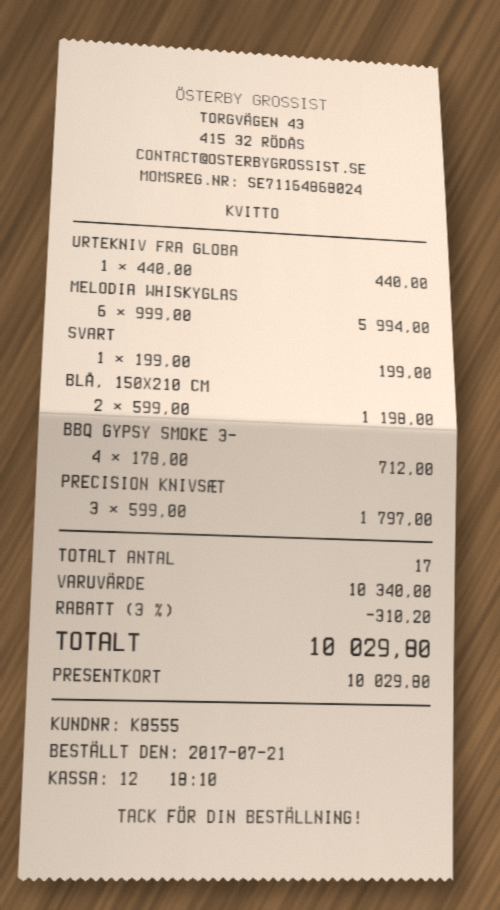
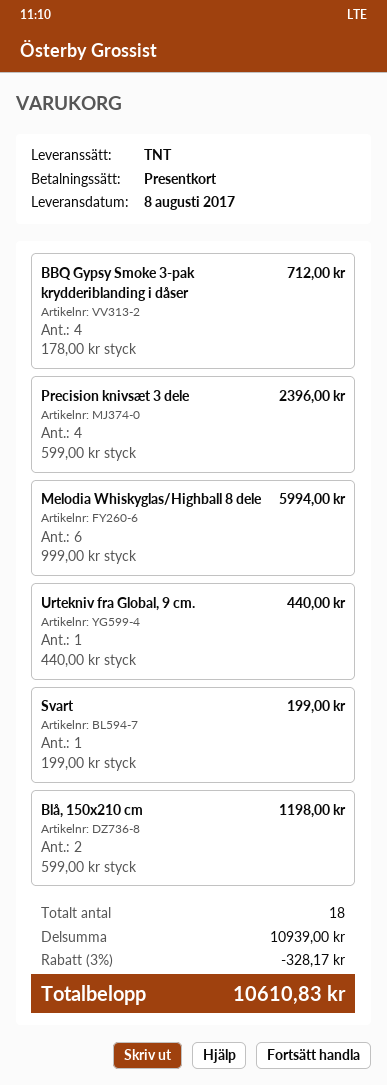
PRECISION KNIVSÆT: 3 x 599.00 = 1797.00 -> 4 x 599.00 = 2396.00
total quantity: 17 -> 18
subtotal: 10340.00 -> 10939.00
discount: 3% = 310.20 -> 3% = 328.17
total: 10029.80 -> 10610.83

